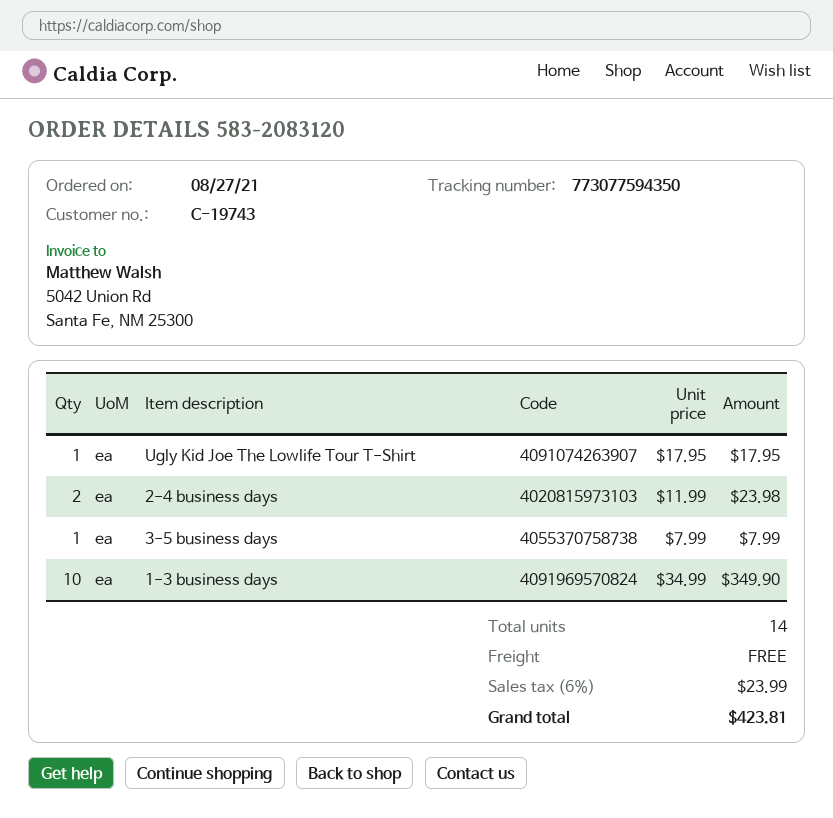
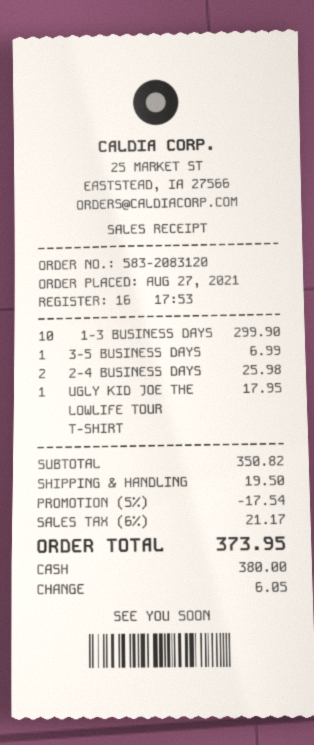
2-4 business days: 2 for 23.98 -> 2 for 25.98
3-5 business days: 1 for 7.99 -> 1 for 6.99
1-3 business days: 10 for 349.90 -> 10 for 299.90
discount: none -> 5% = 17.54
shipping: 0.00 -> 19.50
tax: 6% = 23.99 -> 6% = 21.17
total: 423.81 -> 373.95

